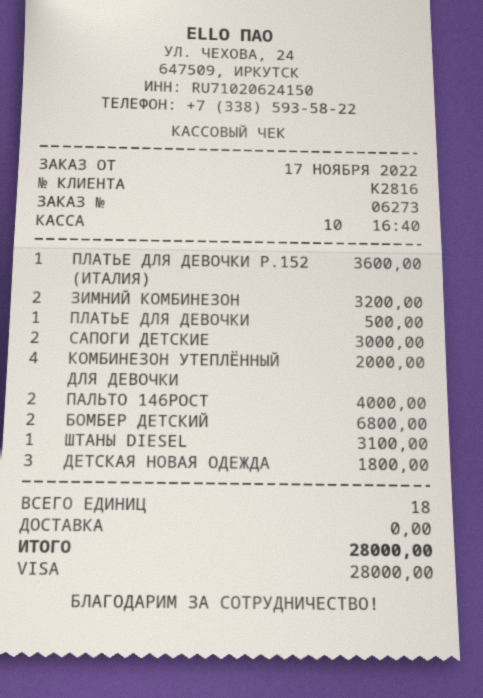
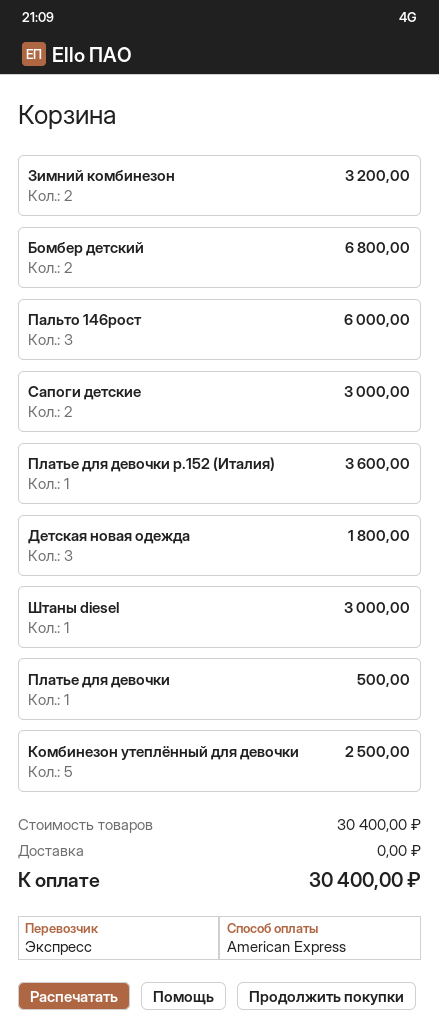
payment method: Visa -> American Express
КОМБИНЕЗОН УТЕПЛЁННЫЙ ДЛЯ ДЕВОЧКИ: 4 for 2000.00 -> 5 for 2500.00
ПАЛЬТО 146РОСТ: 2 for 4000.00 -> 3 for 6000.00
ШТАНЫ DIESEL: 1 for 3100.00 -> 1 for 3000.00
total: 28000.00 -> 30400.00

